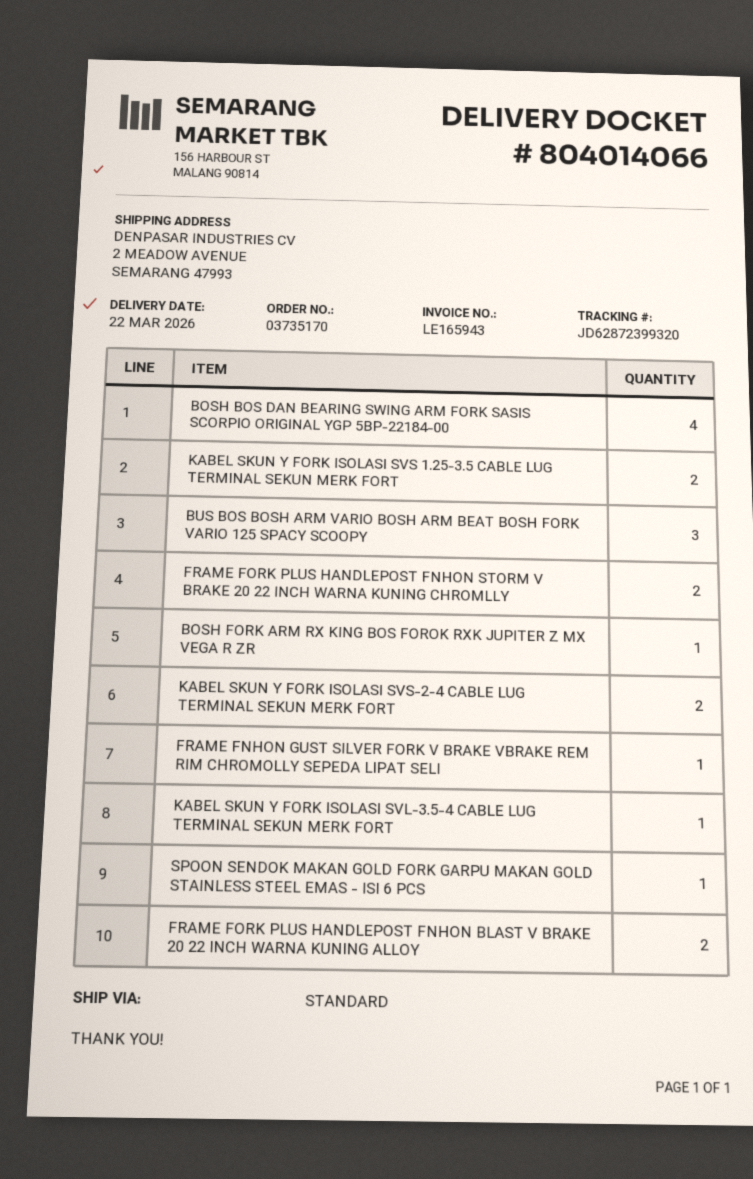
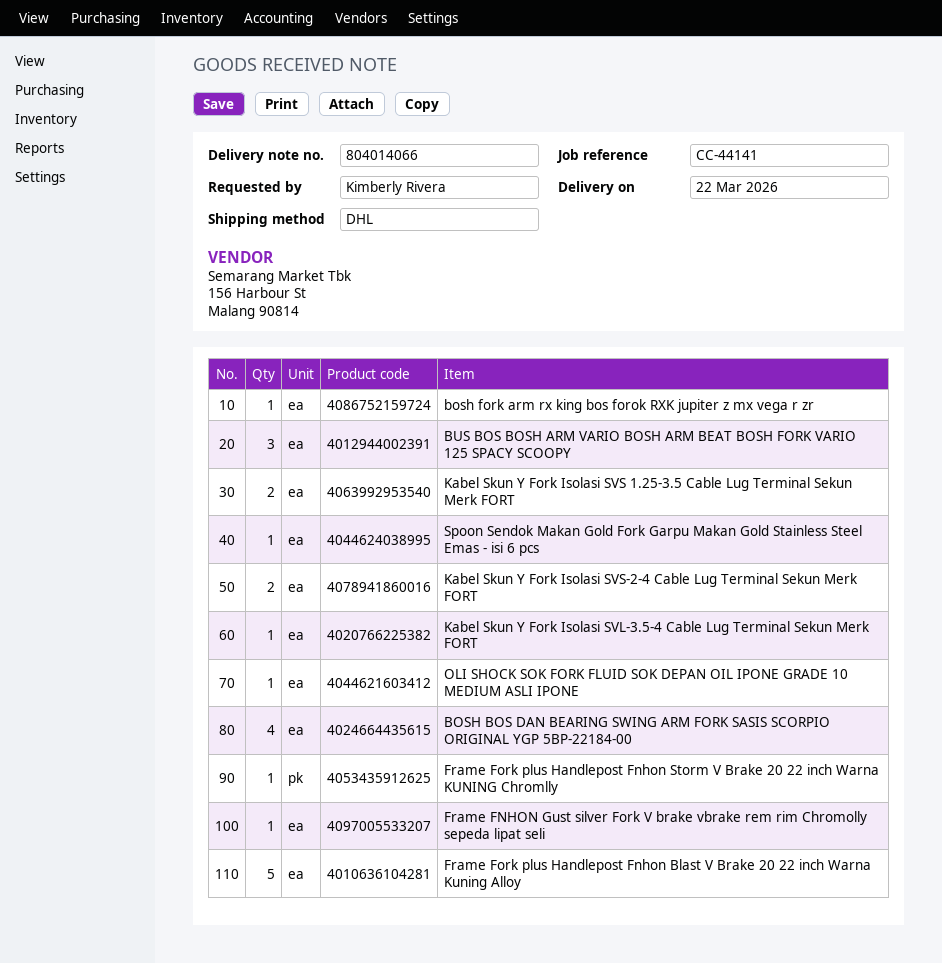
shipping method: standard -> DHL
FRAME FORK PLUS HANDLEPOST FNHON STORM V BRAKE 20 22 INCH WARNA KUNING CHROMLLY: 2 -> 1
FRAME FORK PLUS HANDLEPOST FNHON BLAST V BRAKE 20 22 INCH WARNA KUNING ALLOY: 2 -> 5
OLI SHOCK SOK FORK FLUID SOK DEPAN OIL IPONE GRADE 10 MEDIUM ASLI IPONE: none -> 1

